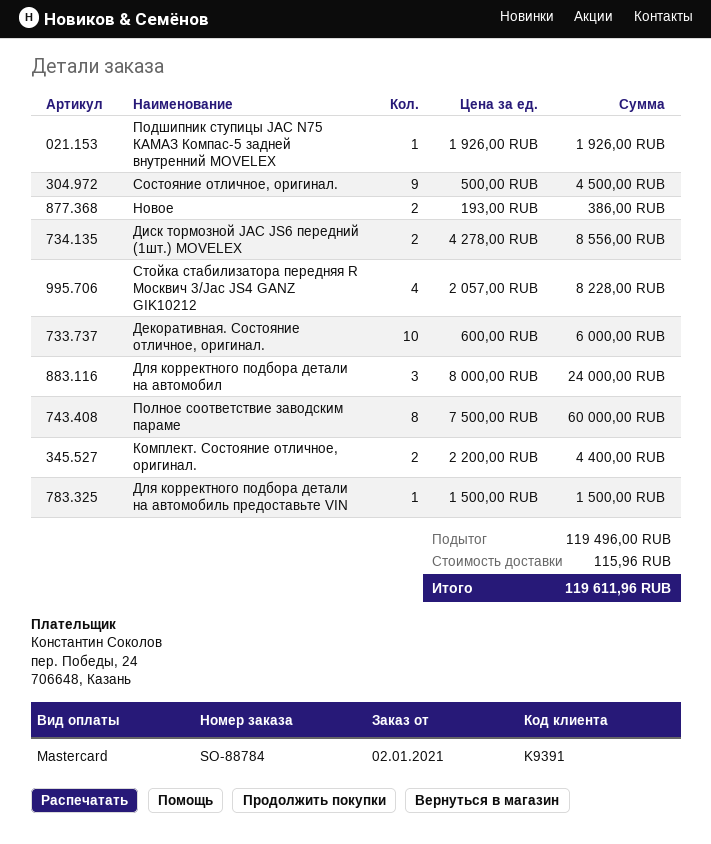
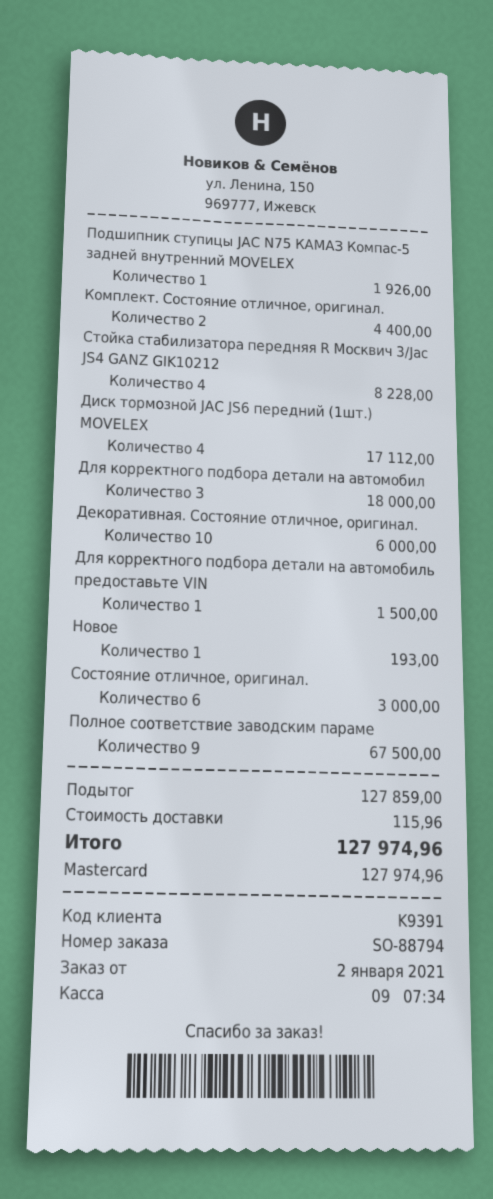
order number: SO-88784 -> SO-88794
Состояние отличное, оригинал.: 9 for 4500.00 -> 6 for 3000.00
Новое: 2 for 386.00 -> 1 for 193.00
Диск тормозной JAC JS6 передний (1шт.) MOVELEX: 2 for 8556.00 -> 4 for 17112.00
Для корректного подбора детали на автомобил: 3 for 24000.00 -> 3 for 18000.00
Полное соответствие заводским параме: 8 for 60000.00 -> 9 for 67500.00
subtotal: 119496.00 -> 127859.00
total: 119611.96 -> 127974.96

